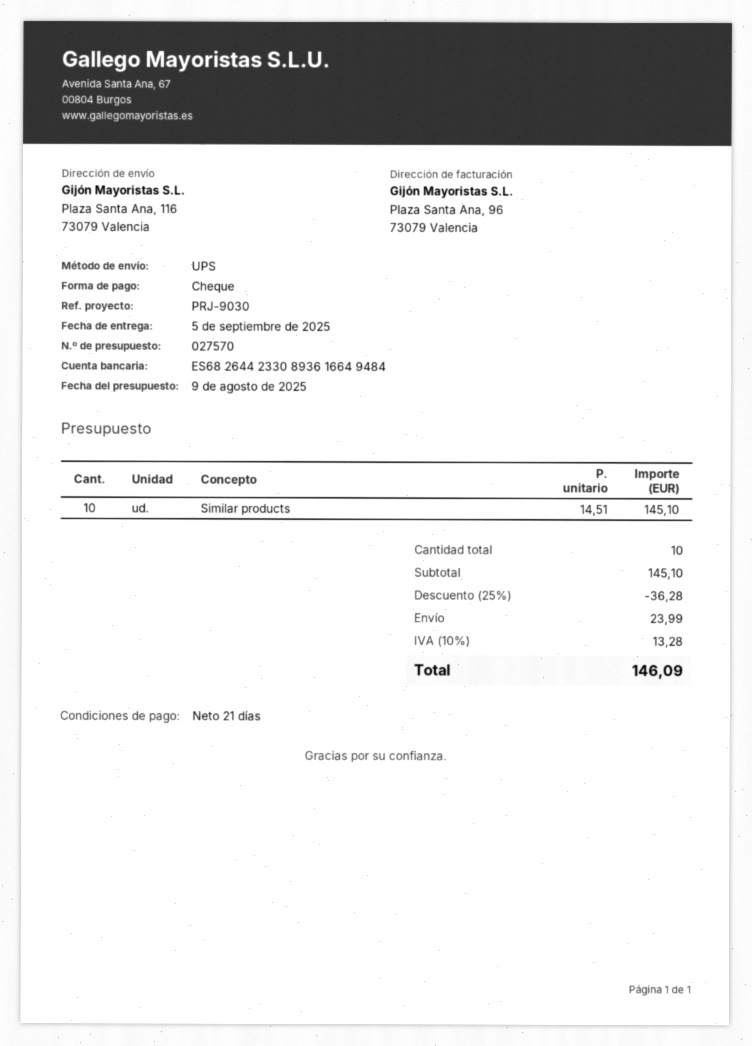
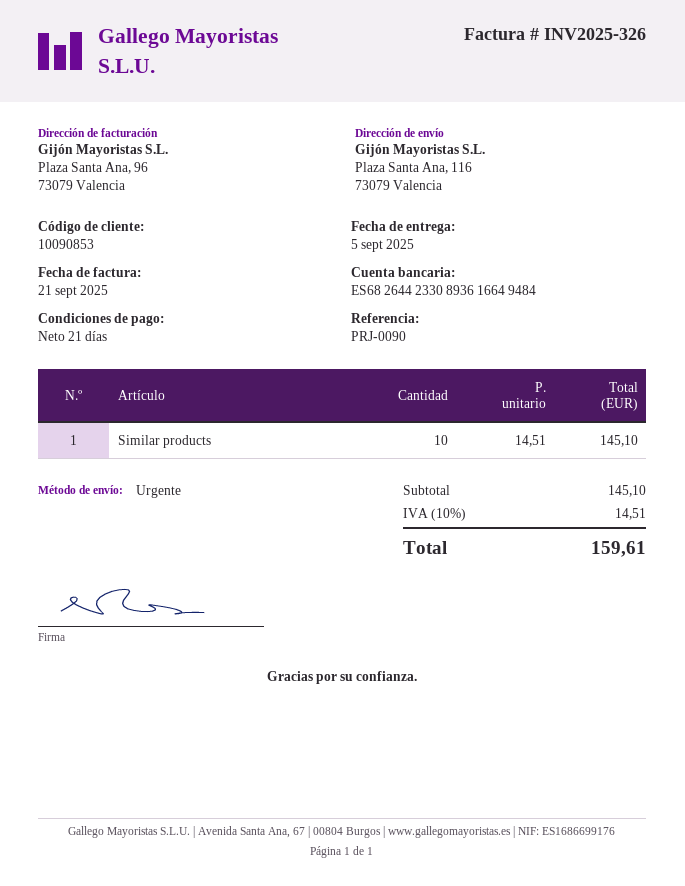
reference: PRJ-9030 -> PRJ-0090
shipping method: UPS -> express
discount: 25% = 36.28 -> none
shipping: 23.99 -> none
tax: 10% = 13.28 -> 10% = 14.51
total: 146.09 -> 159.61

